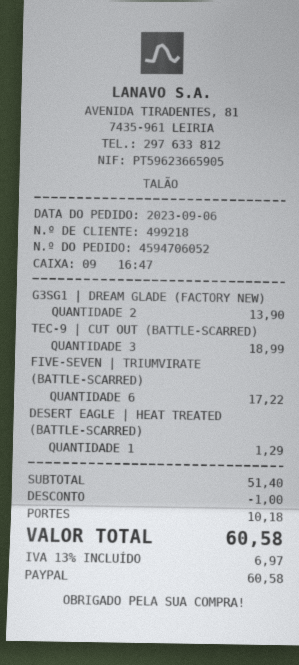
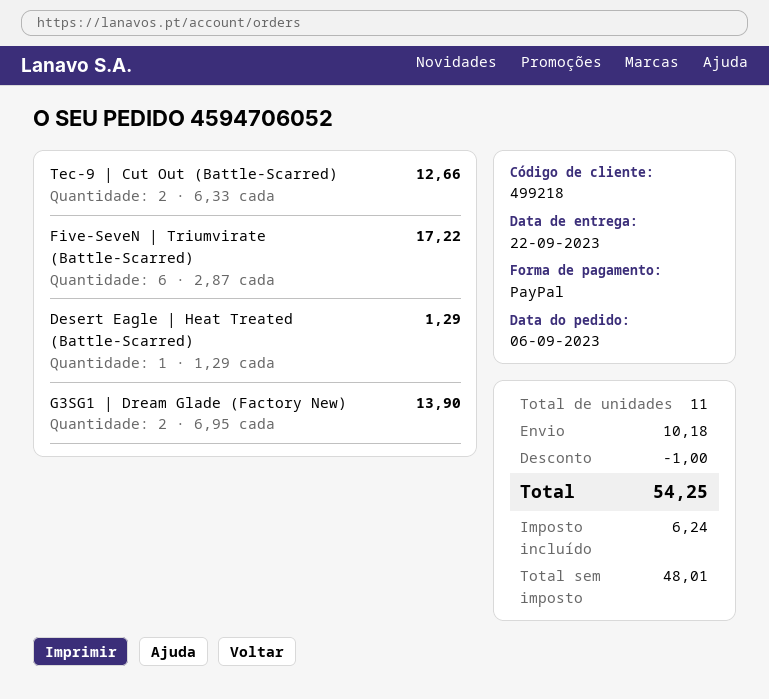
TEC-9 | CUT OUT (BATTLE-SCARRED): 3 for 18.99 -> 2 for 12.66
tax: 6.97 -> 6.24
total: 60.58 -> 54.25

